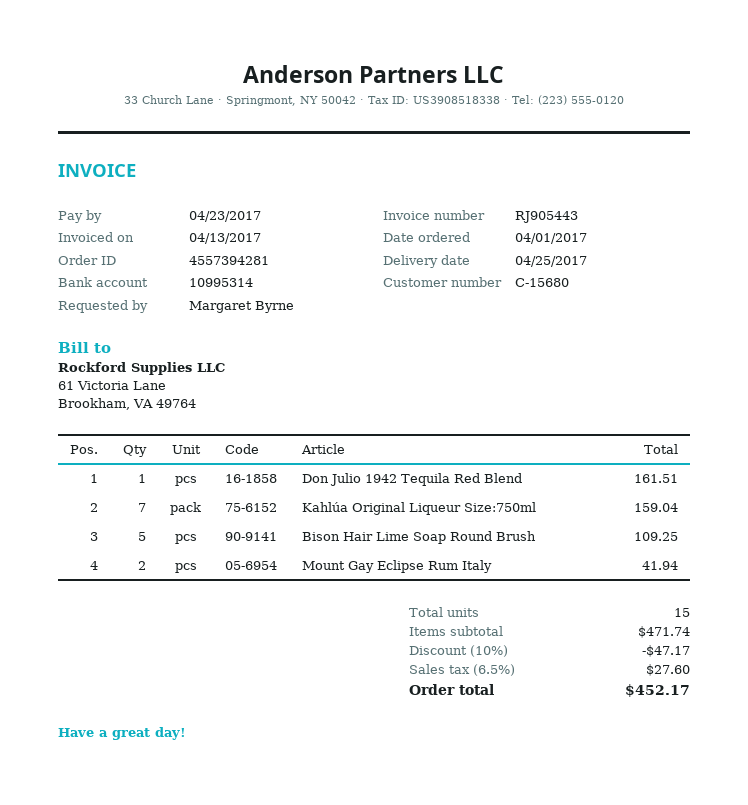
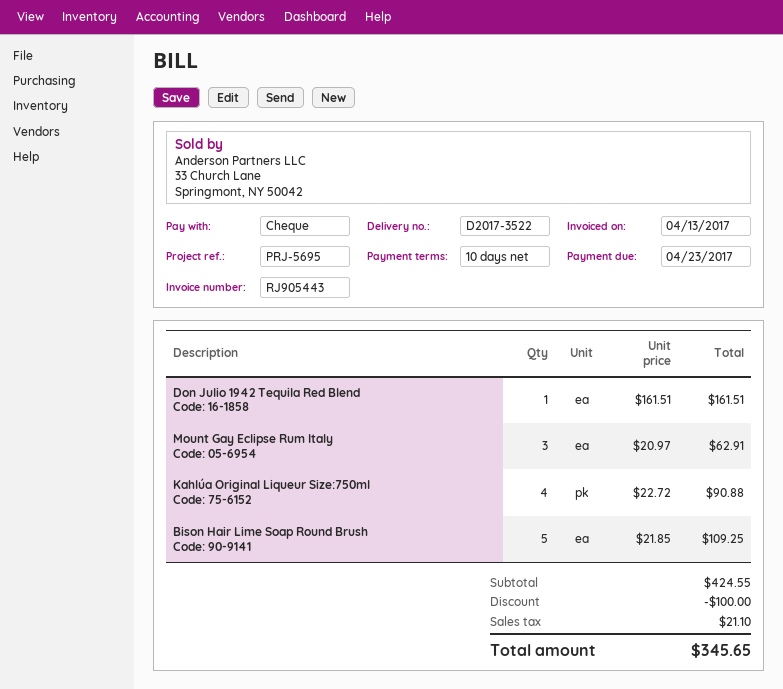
Kahlúa Original Liqueur Size:750ml: 7 for 159.04 -> 4 for 90.88
Mount Gay Eclipse Rum Italy: 2 for 41.94 -> 3 for 62.91
subtotal: 471.74 -> 424.55
discount: 47.17 -> 100.00
tax: 27.60 -> 21.10
total: 452.17 -> 345.65

